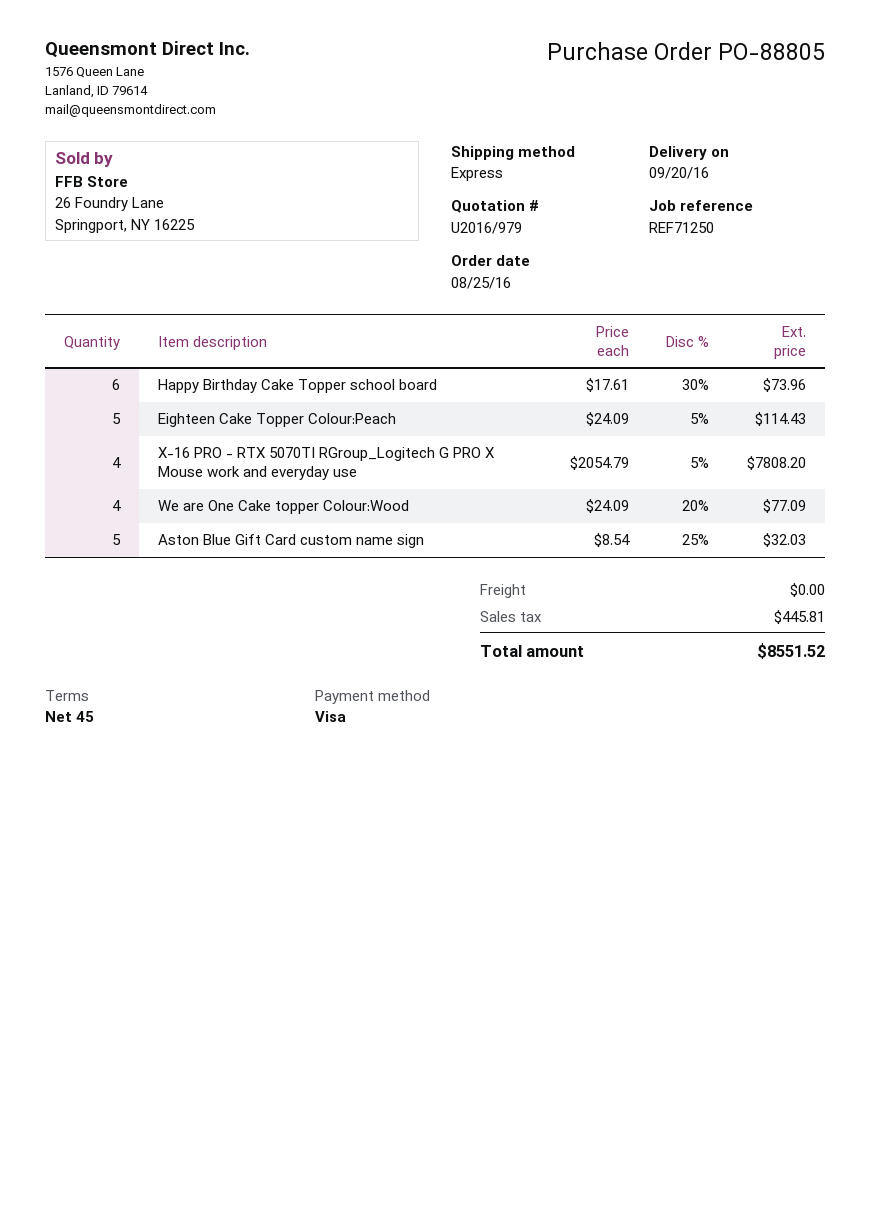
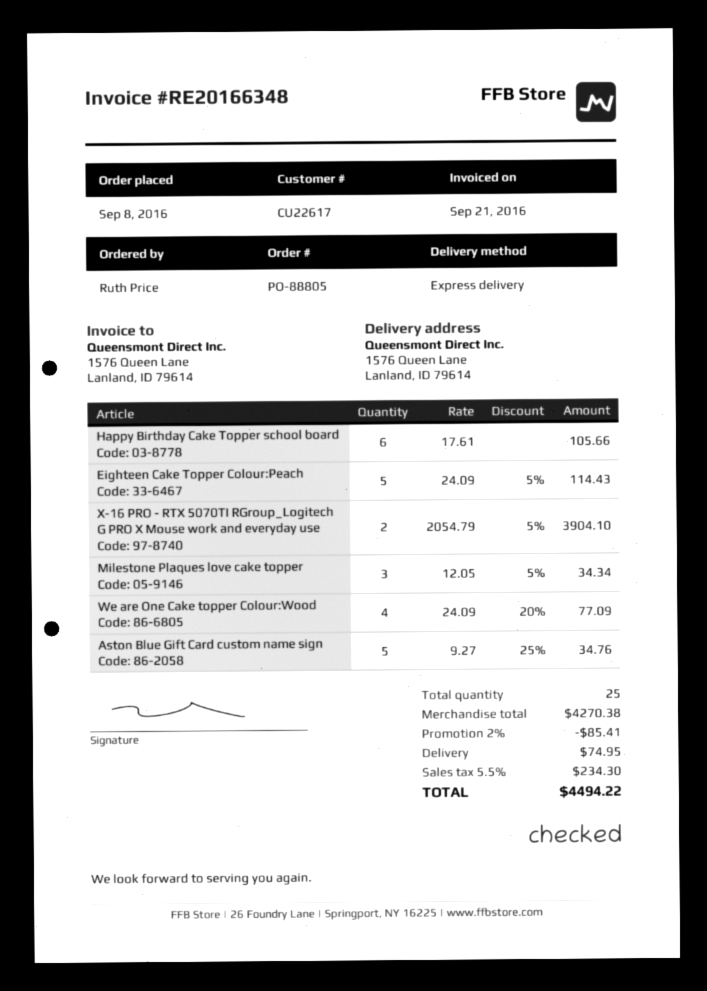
order date: 2016-08-25 -> 2016-09-08
Happy Birthday Cake Topper school board: 6 x 17.61 - 30% = 73.96 -> 6 x 17.61 = 105.66
X-16 PRO - RTX 5070TI RGroup_Logitech G PRO X Mouse work and everyday use: 4 x 2054.79 - 5% = 7808.20 -> 2 x 2054.79 - 5% = 3904.10
Aston Blue Gift Card custom name sign: 5 x 8.54 - 25% = 32.03 -> 5 x 9.27 - 25% = 34.76
Milestone Plaques love cake topper: none -> 3 x 12.05 - 5% = 34.34
discount: none -> 2% = 85.41
shipping: 0.00 -> 74.95
tax: 445.81 -> 234.30
total: 8551.52 -> 4494.22

